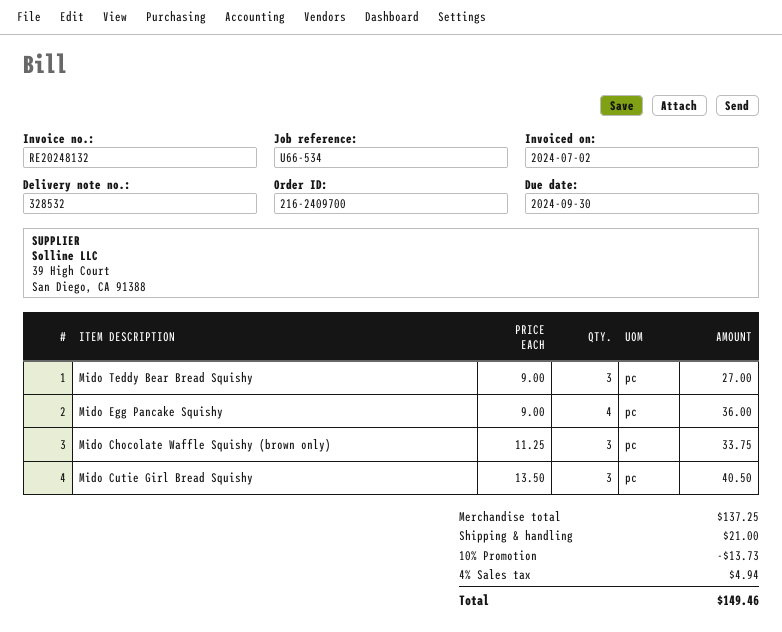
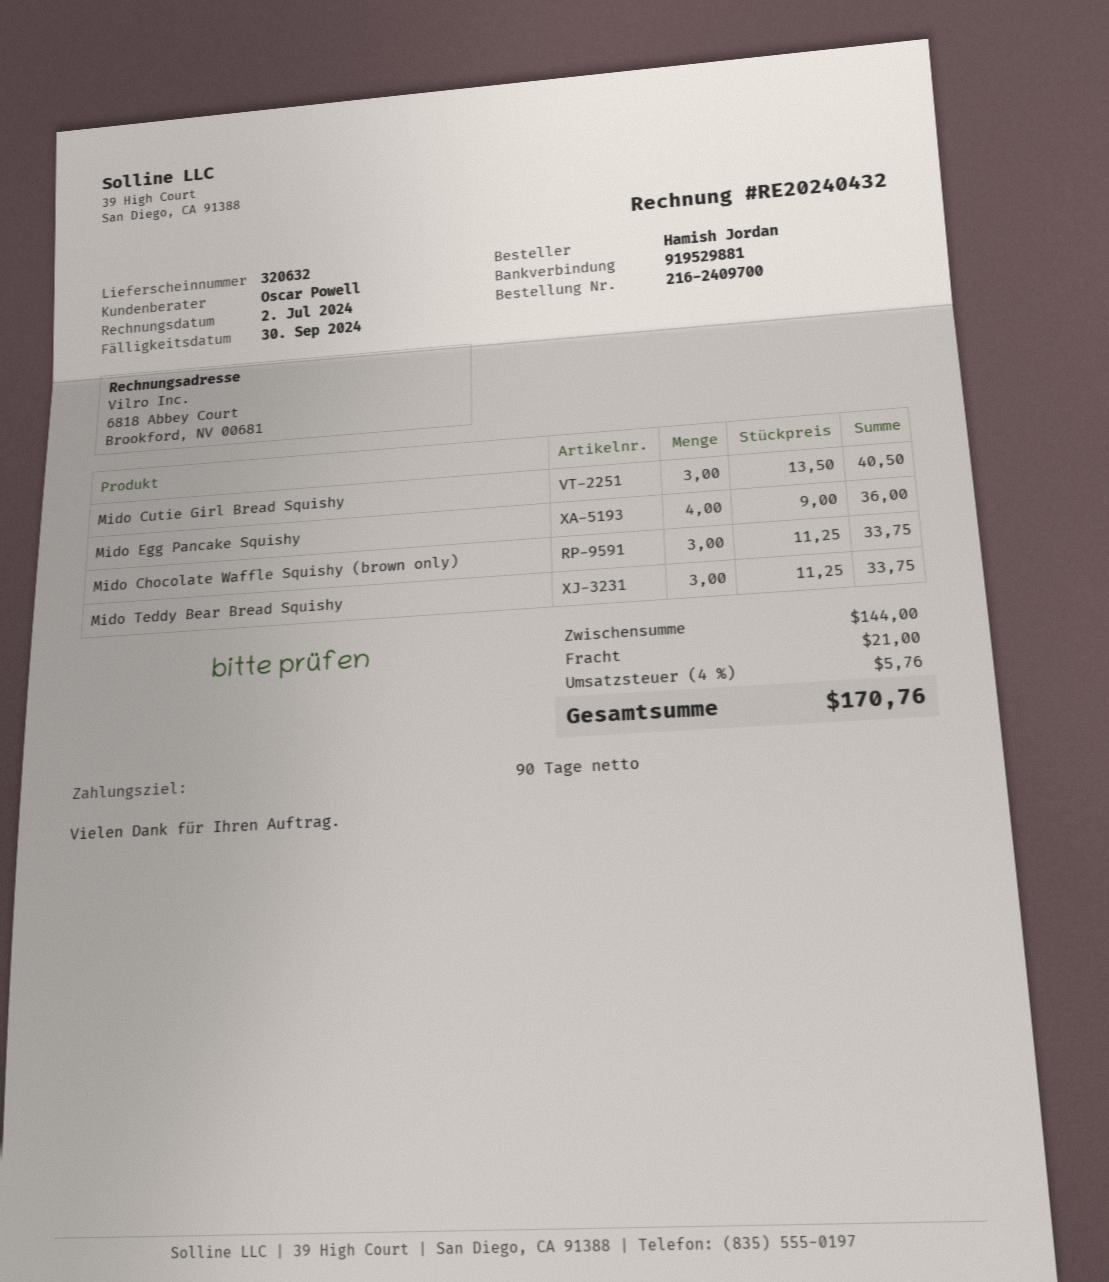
delivery note number: 328532 -> 320632
invoice number: RE20248132 -> RE20240432
Mido Teddy Bear Bread Squishy: 3 x 9.00 = 27.00 -> 3 x 11.25 = 33.75
subtotal: 137.25 -> 144.00
discount: 10% = 13.73 -> none
tax: 4% = 4.94 -> 4% = 5.76
total: 149.46 -> 170.76

